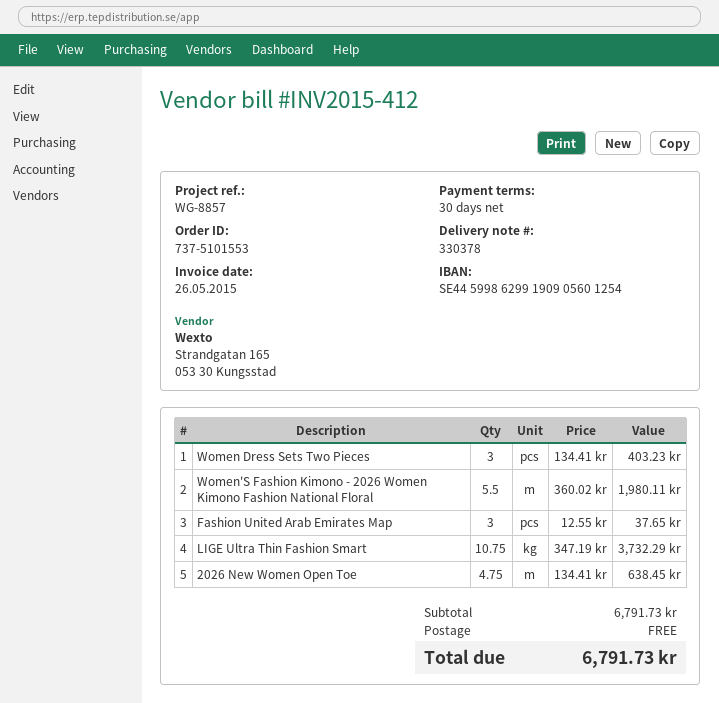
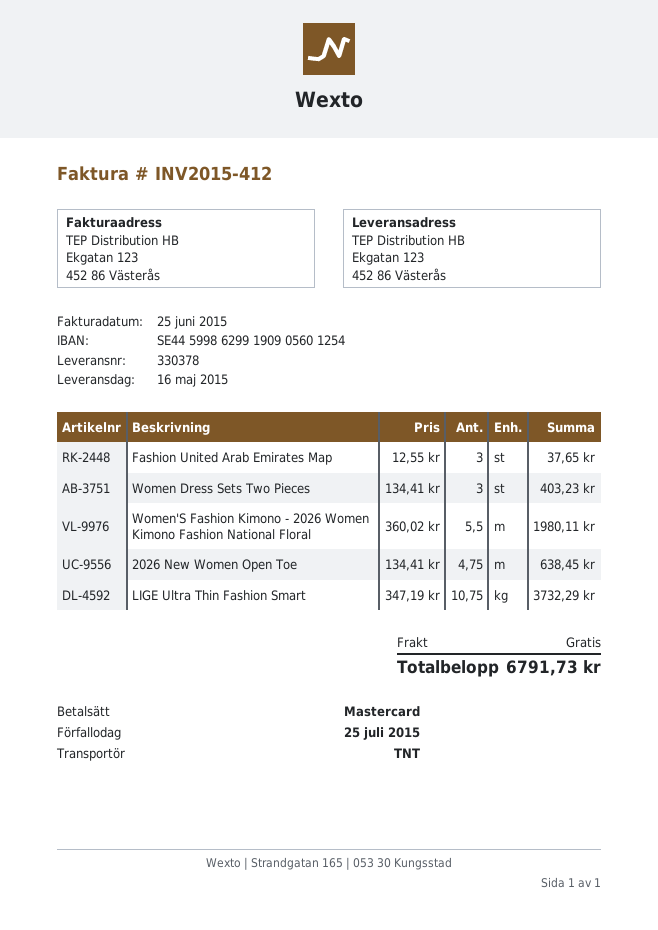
invoice date: 2015-05-26 -> 2015-06-25

